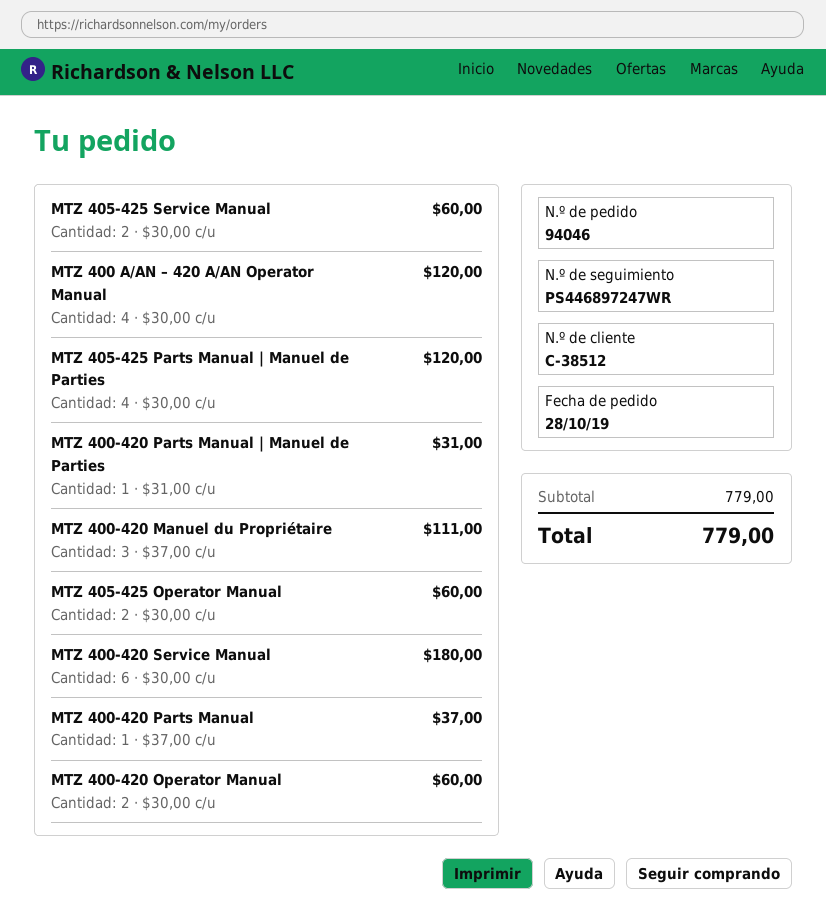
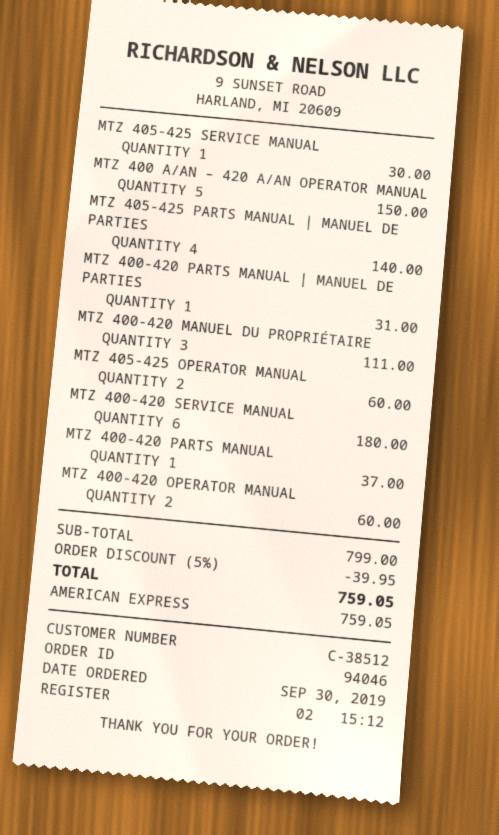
order date: 2019-10-28 -> 2019-09-30
MTZ 405-425 Service Manual: 2 for 60.00 -> 1 for 30.00
MTZ 400 A/AN – 420 A/AN Operator Manual: 4 for 120.00 -> 5 for 150.00
MTZ 405-425 Parts Manual | Manuel de Parties: 4 for 120.00 -> 4 for 140.00
subtotal: 779.00 -> 799.00
discount: none -> 5% = 39.95
total: 779.00 -> 759.05

